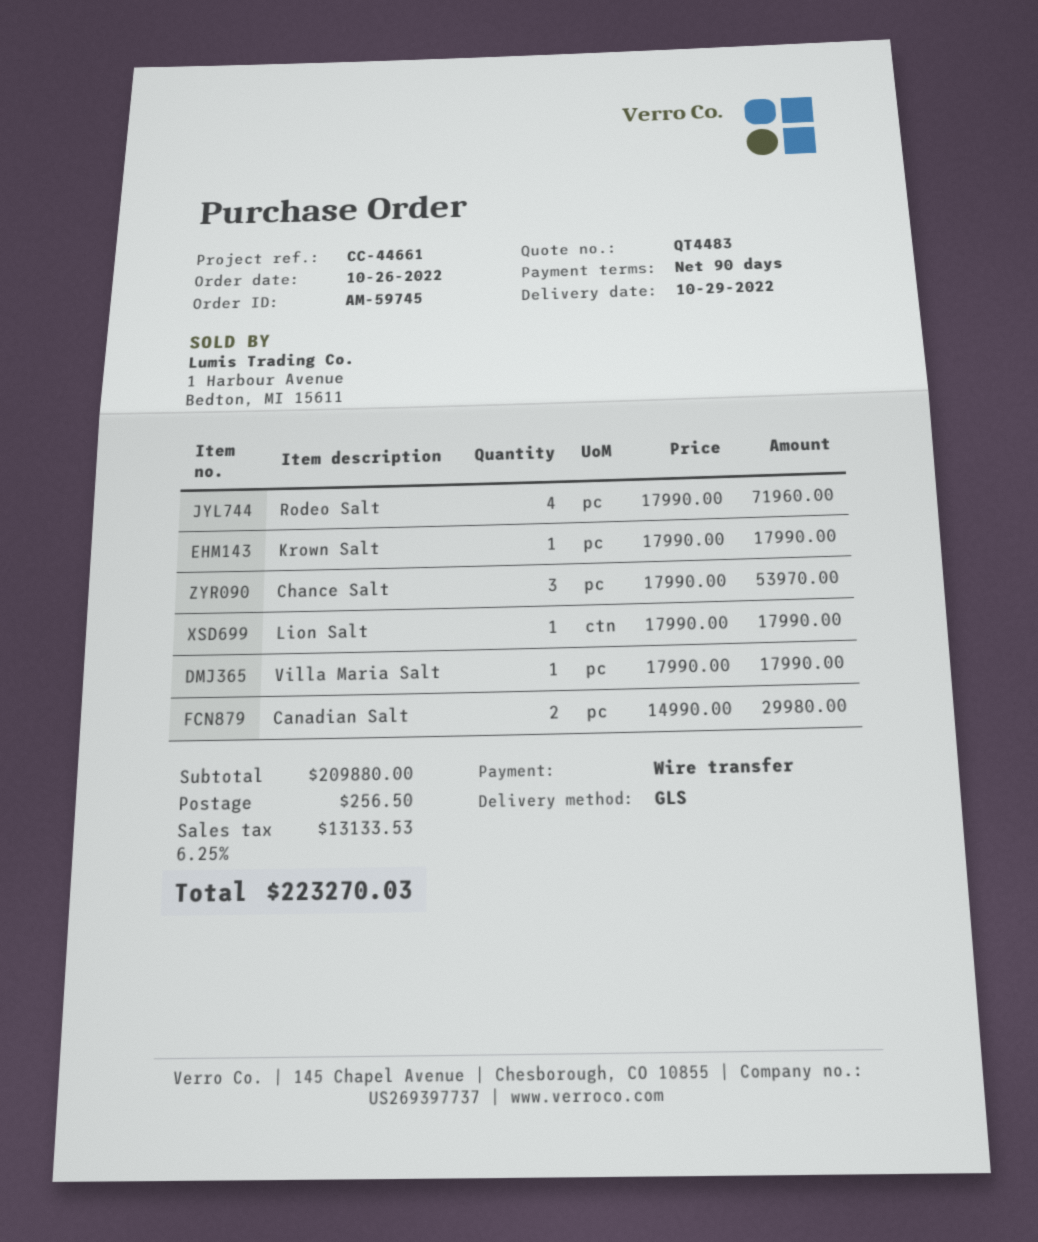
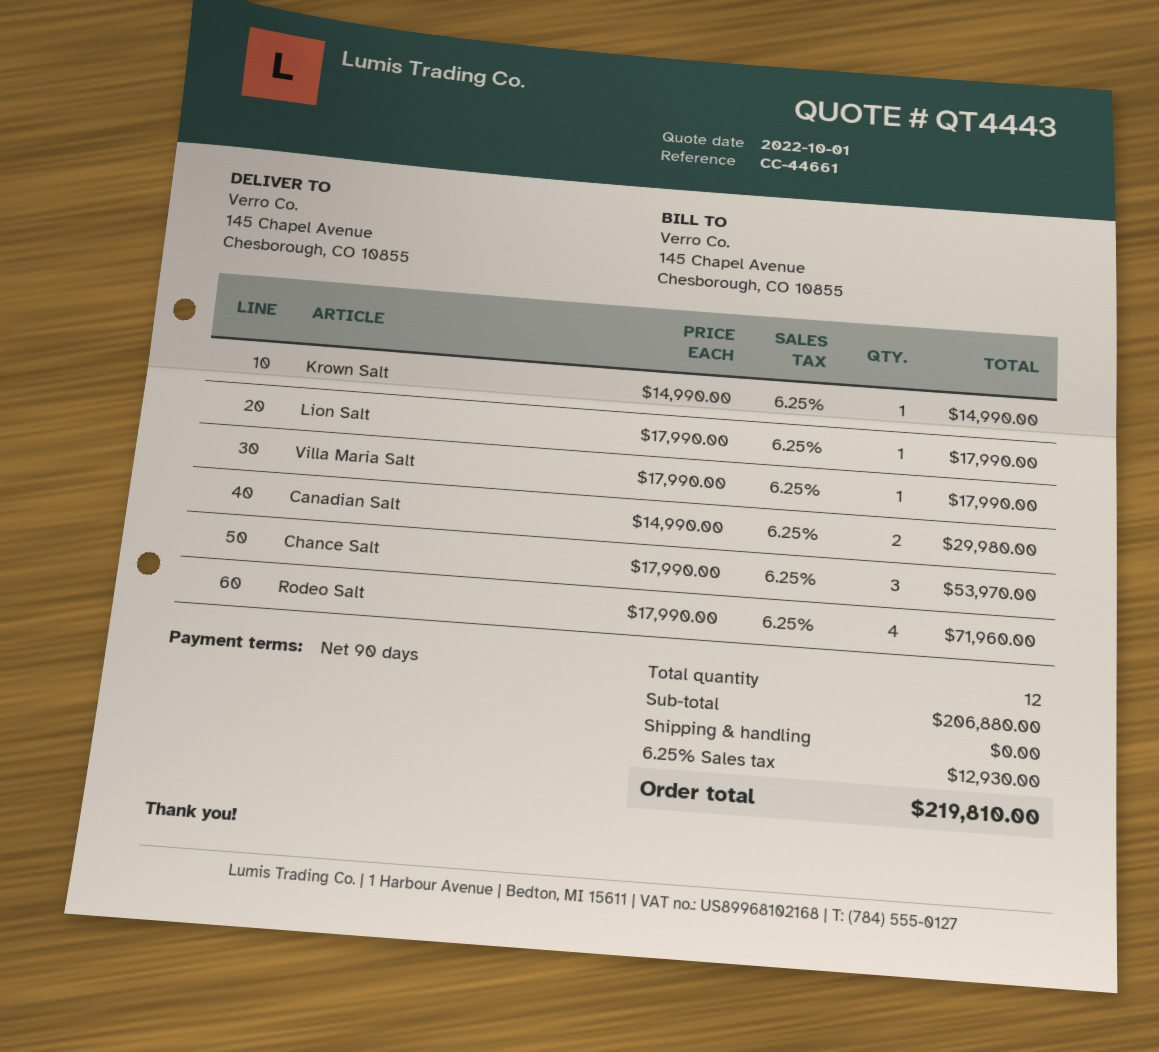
quote number: QT4483 -> QT4443
Krown Salt: 1 x 17990.00 = 17990.00 -> 1 x 14990.00 = 14990.00
subtotal: 209880.00 -> 206880.00
shipping: 256.50 -> 0.00
tax: 6.25% = 13133.53 -> 6.25% = 12930.00
total: 223270.03 -> 219810.00

